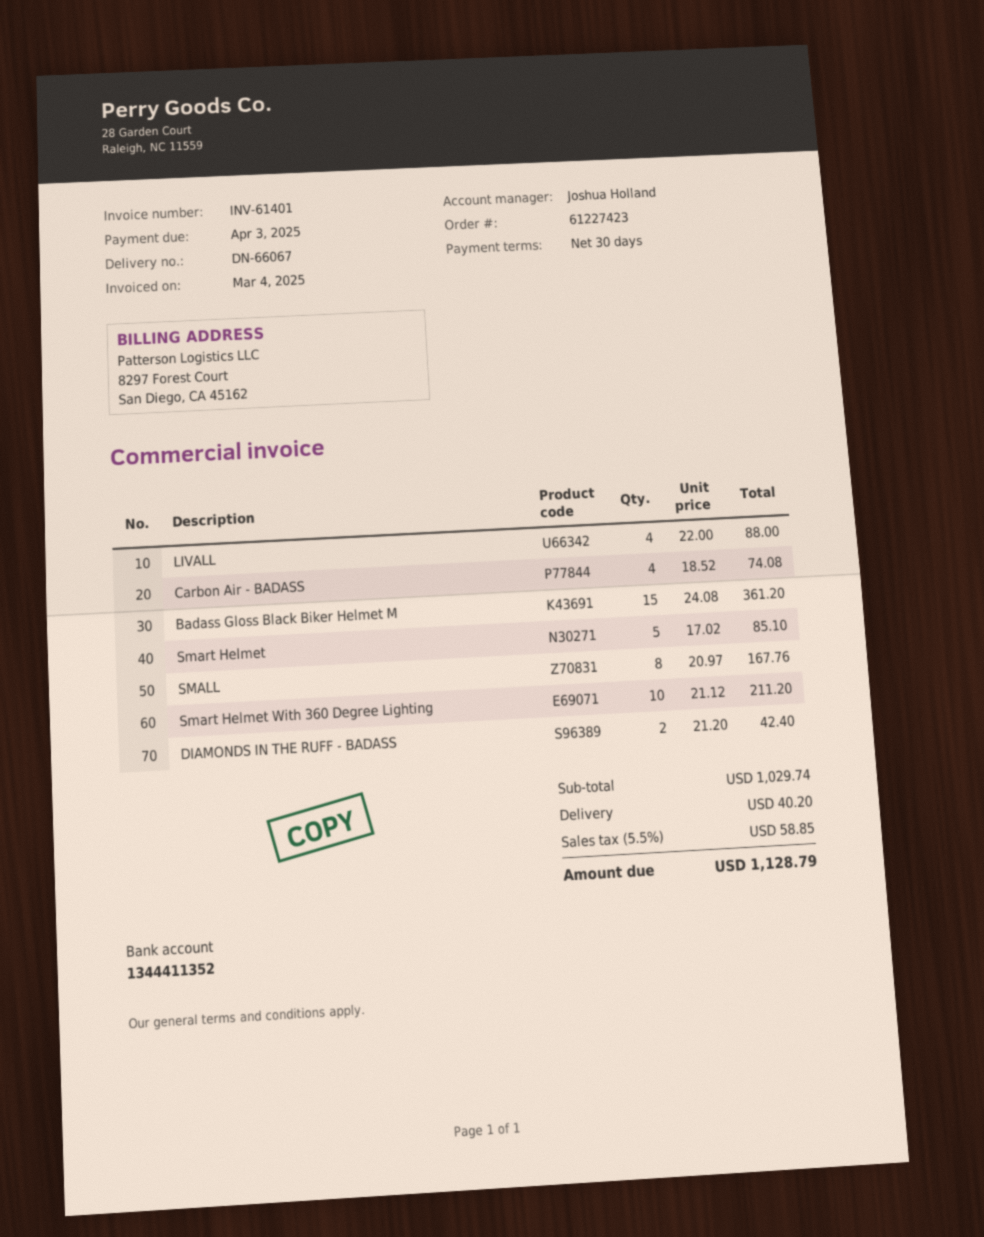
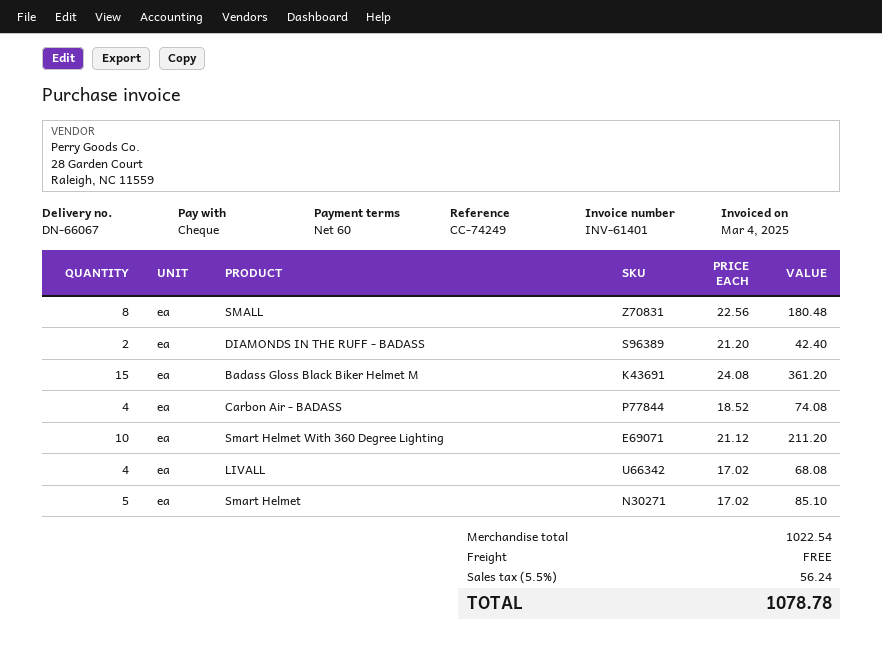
payment terms: 30 days -> 60 days
LIVALL: 4 x 22.00 = 88.00 -> 4 x 17.02 = 68.08
SMALL: 8 x 20.97 = 167.76 -> 8 x 22.56 = 180.48
subtotal: 1029.74 -> 1022.54
shipping: 40.20 -> 0.00
tax: 5.5% = 58.85 -> 5.5% = 56.24
total: 1128.79 -> 1078.78

